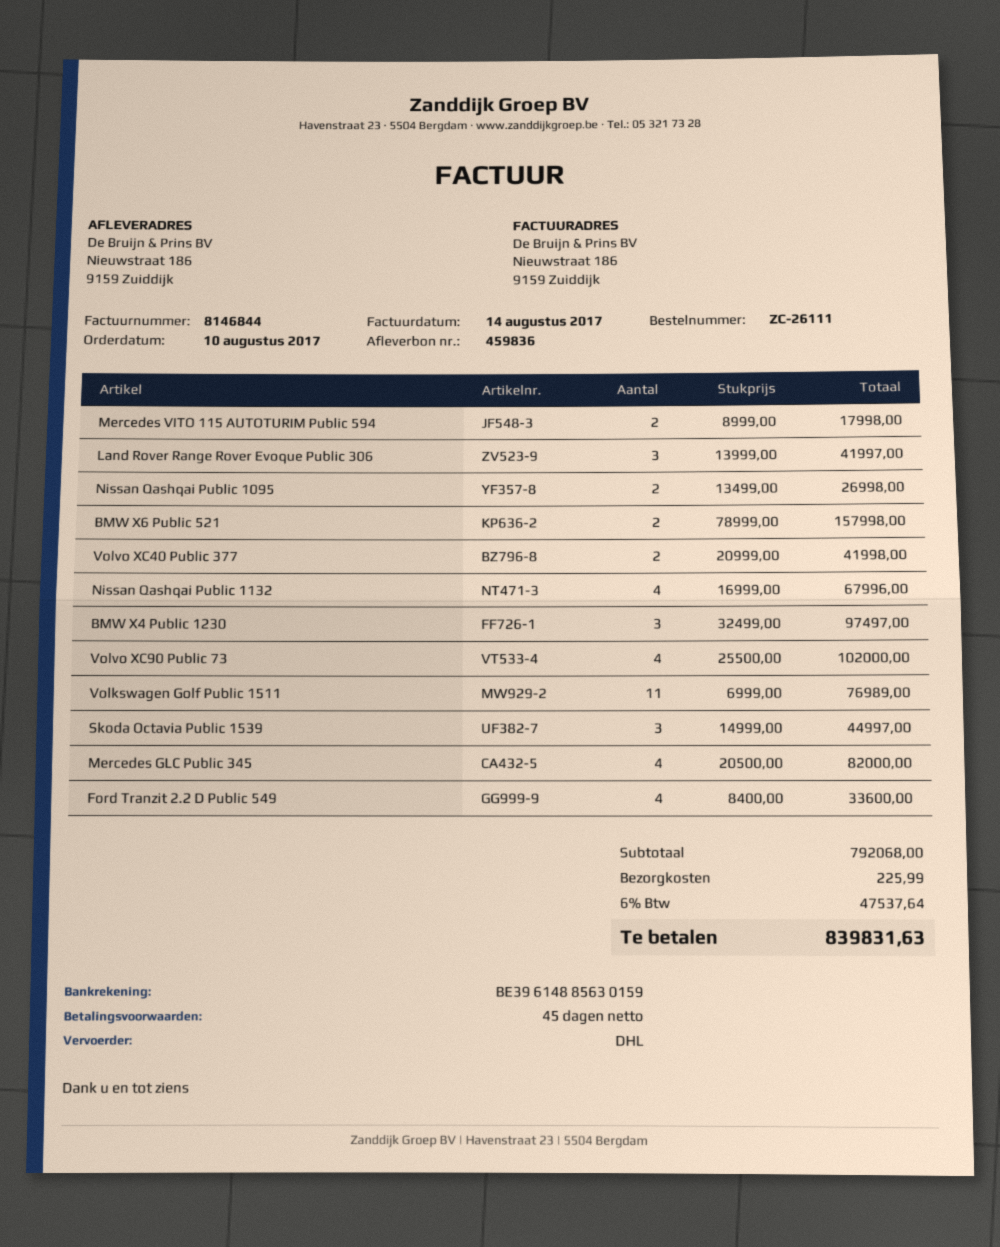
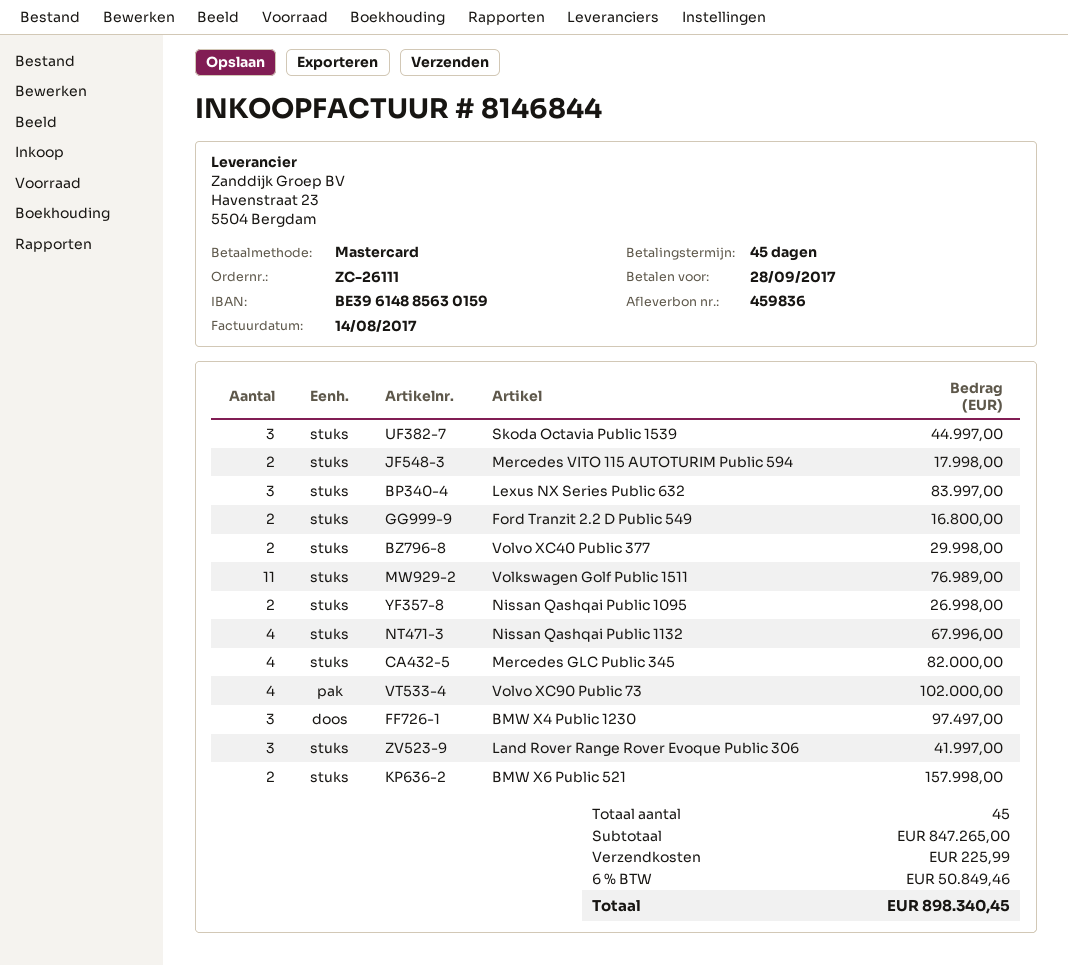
Volvo XC40 Public 377: 2 for 41998.00 -> 2 for 29998.00
Ford Tranzit 2.2 D Public 549: 4 for 33600.00 -> 2 for 16800.00
Lexus NX Series Public 632: none -> 3 for 83997.00
subtotal: 792068.00 -> 847265.00
tax: 6% = 47537.64 -> 6% = 50849.46
total: 839831.63 -> 898340.45

